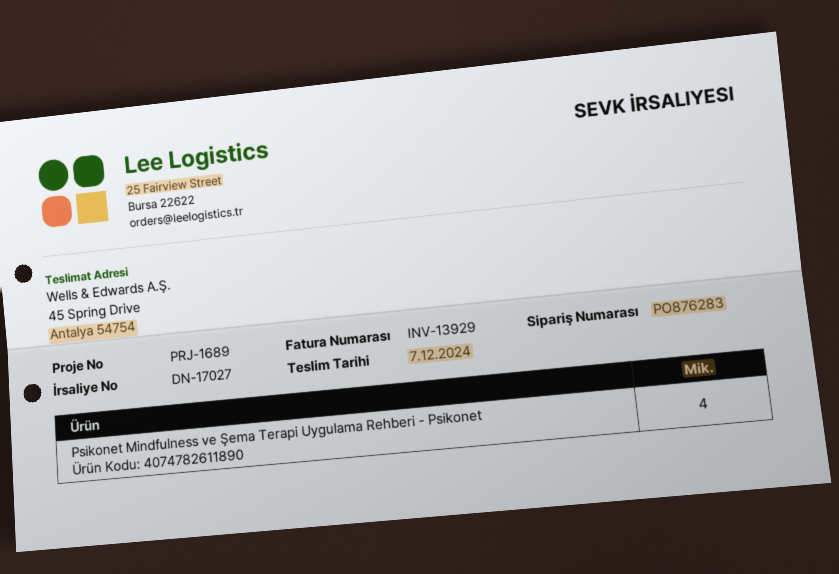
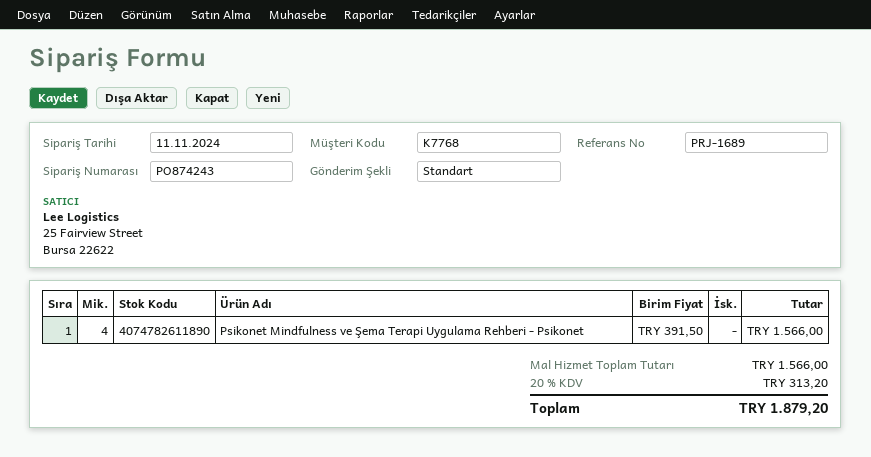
order number: PO876283 -> PO874243

